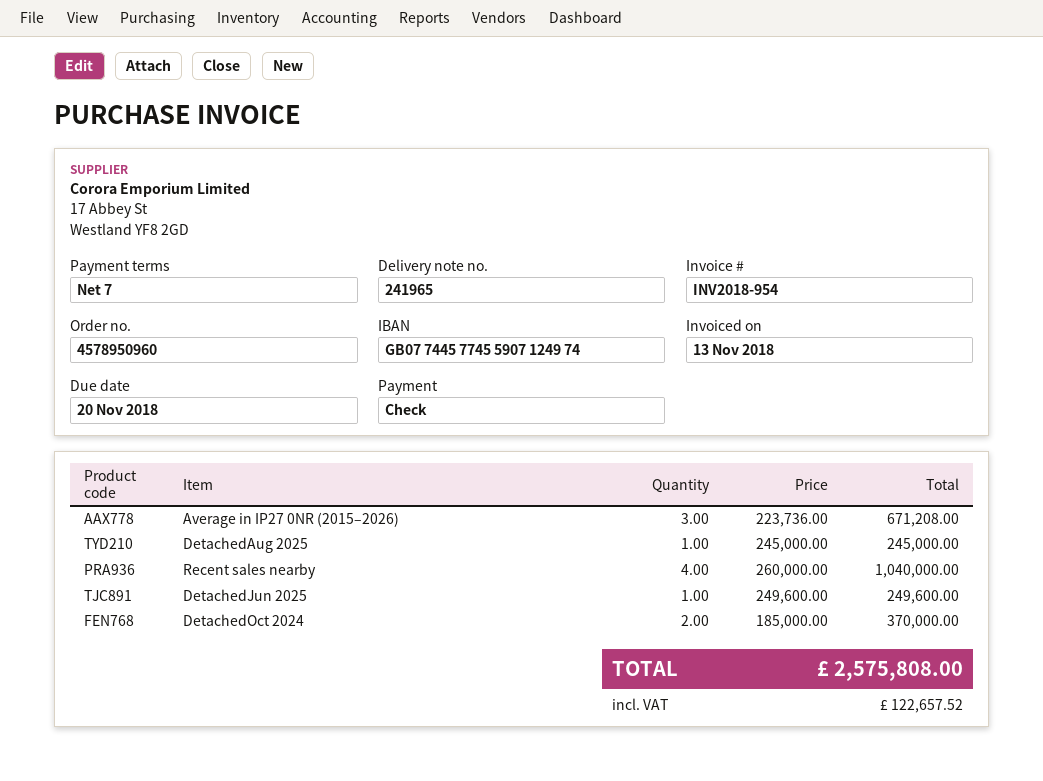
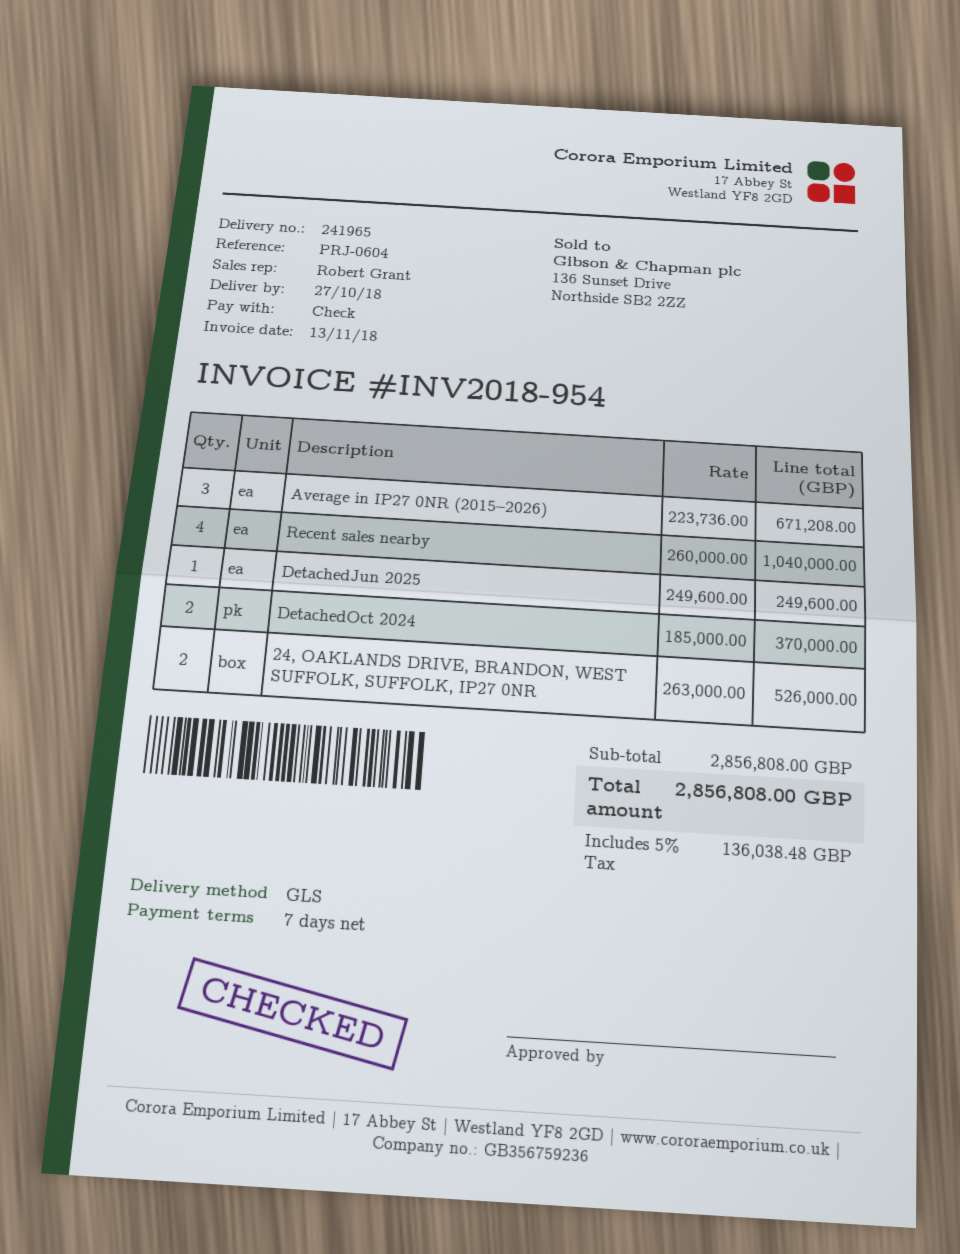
DetachedAug 2025: 1 x 245000.00 = 245000.00 -> none
24, OAKLANDS DRIVE, BRANDON, WEST SUFFOLK, SUFFOLK, IP27 0NR: none -> 2 x 263000.00 = 526000.00
tax: 122657.52 -> 136038.48
total: 2575808.00 -> 2856808.00

